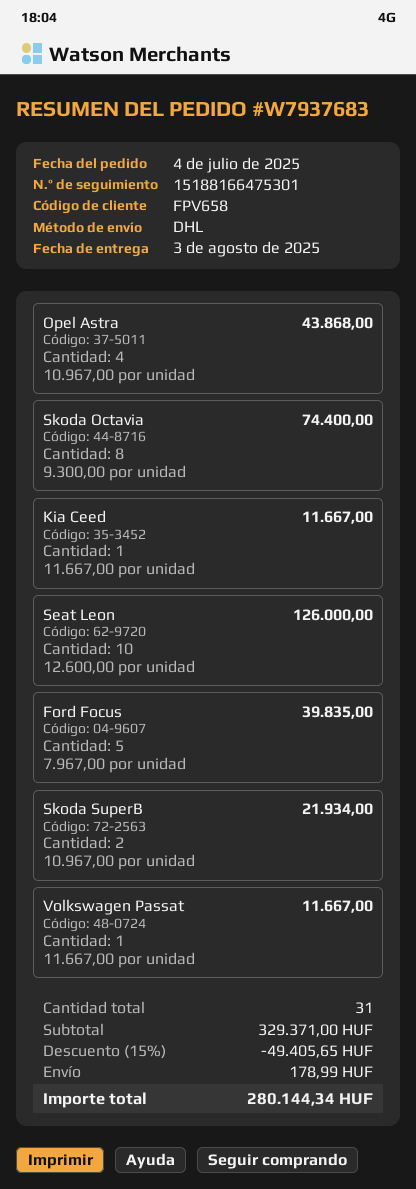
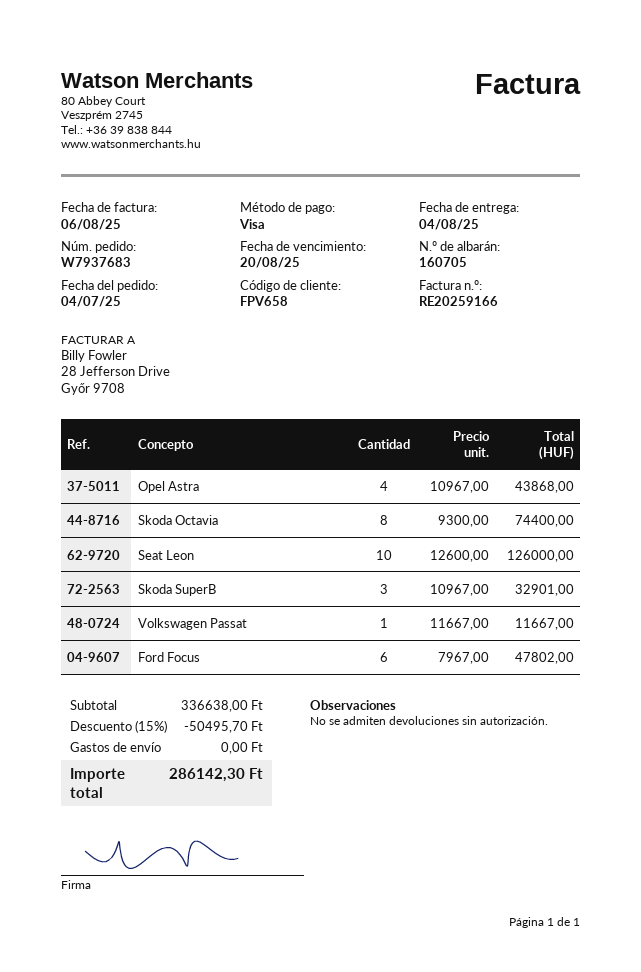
delivery date: 2025-08-03 -> 2025-08-04
Kia Ceed: 1 x 11667.00 = 11667.00 -> none
Ford Focus: 5 x 7967.00 = 39835.00 -> 6 x 7967.00 = 47802.00
Skoda SuperB: 2 x 10967.00 = 21934.00 -> 3 x 10967.00 = 32901.00
subtotal: 329371.00 -> 336638.00
discount: 15% = 49405.65 -> 15% = 50495.70
shipping: 178.99 -> 0.00
total: 280144.34 -> 286142.30

